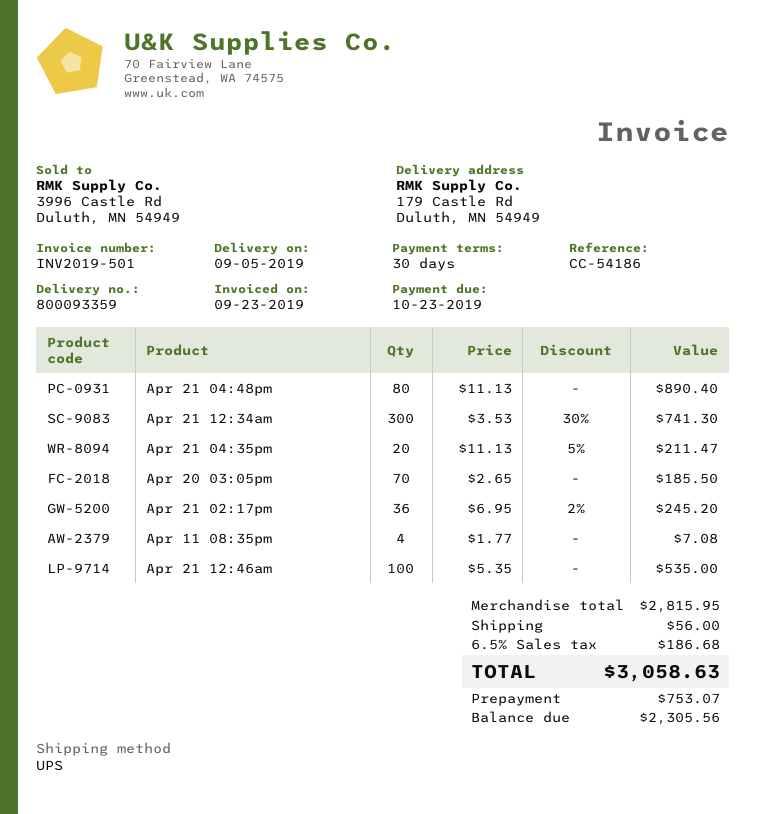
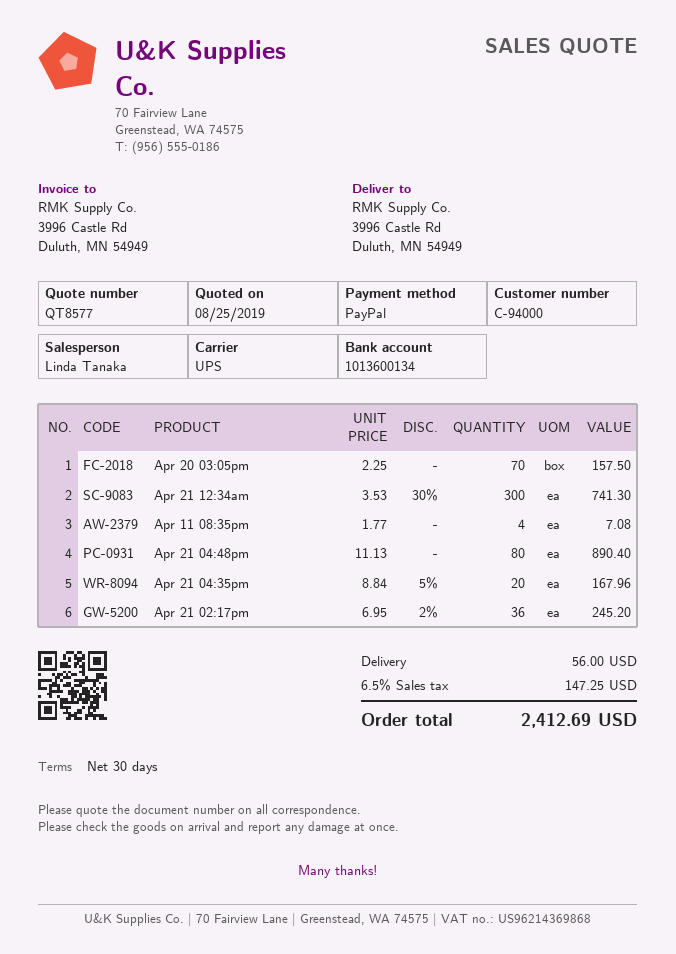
ship to: 179 Castle Rd, Duluth, MN 54949 -> 3996 Castle Rd, Duluth, MN 54949
Apr 21 04:35pm: 20 x 11.13 - 5% = 211.47 -> 20 x 8.84 - 5% = 167.96
Apr 20 03:05pm: 70 x 2.65 = 185.50 -> 70 x 2.25 = 157.50
Apr 21 12:46am: 100 x 5.35 = 535.00 -> none
tax: 6.5% = 186.68 -> 6.5% = 147.25
total: 3058.63 -> 2412.69

